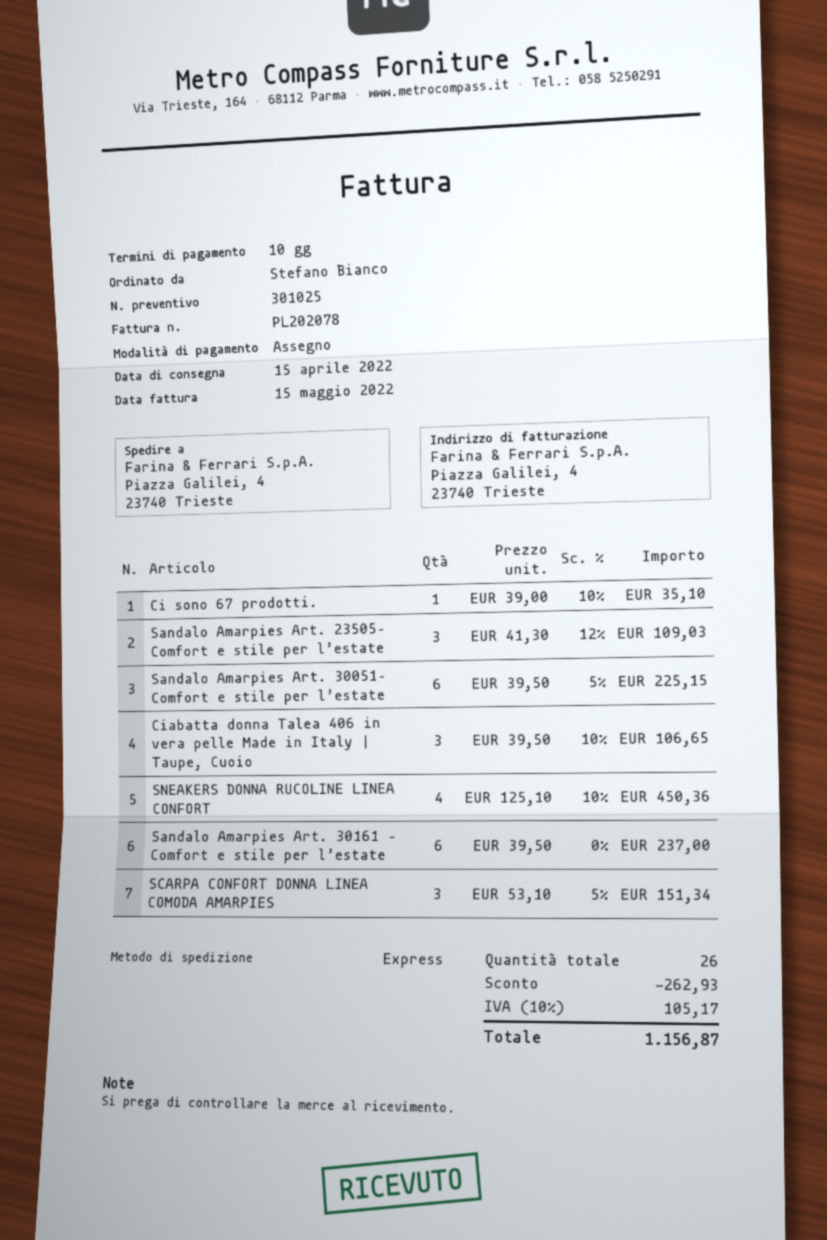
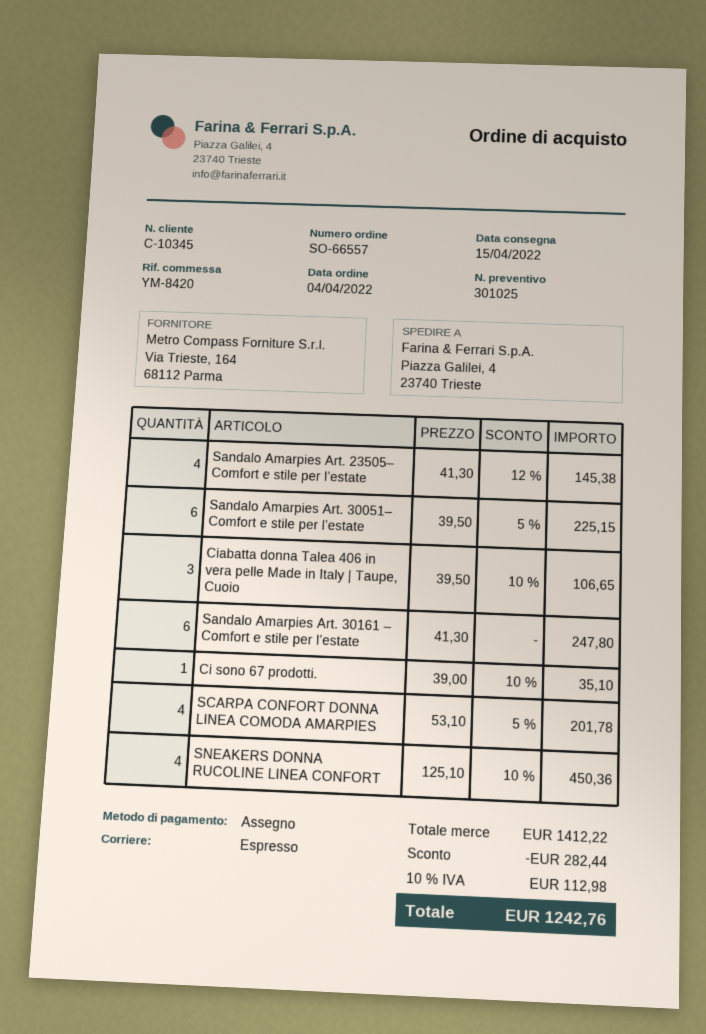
Sandalo Amarpies Art. 23505– Comfort e stile per l’estate: 3 x 41.30 - 12% = 109.03 -> 4 x 41.30 - 12% = 145.38
Sandalo Amarpies Art. 30161 – Comfort e stile per l’estate: 6 x 39.50 = 237.00 -> 6 x 41.30 = 247.80
SCARPA CONFORT DONNA LINEA COMODA AMARPIES: 3 x 53.10 - 5% = 151.34 -> 4 x 53.10 - 5% = 201.78
discount: 262.93 -> 282.44
tax: 10% = 105.17 -> 10% = 112.98
total: 1156.87 -> 1242.76

